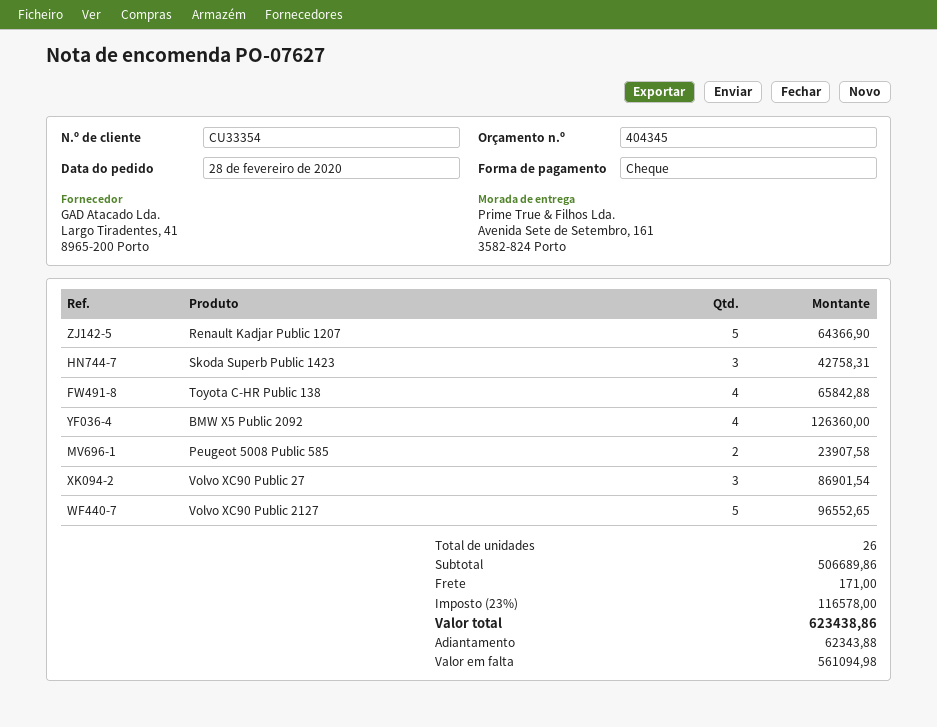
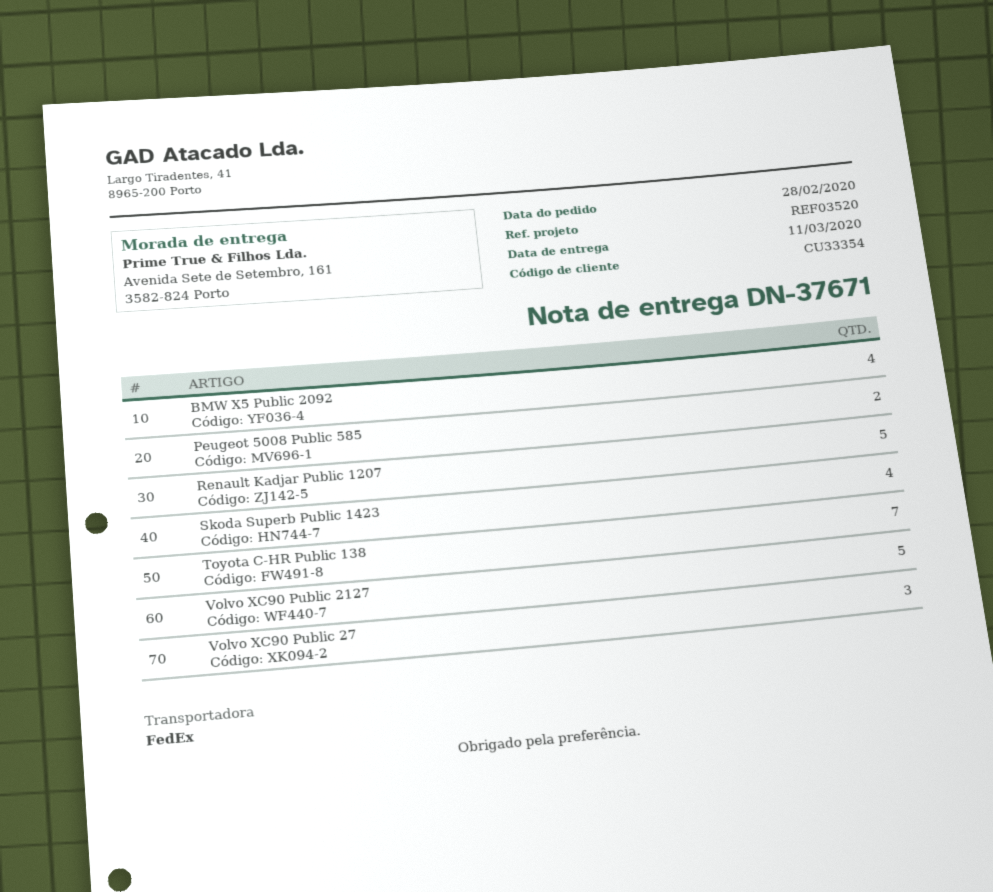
Skoda Superb Public 1423: 3 -> 4
Toyota C-HR Public 138: 4 -> 7

